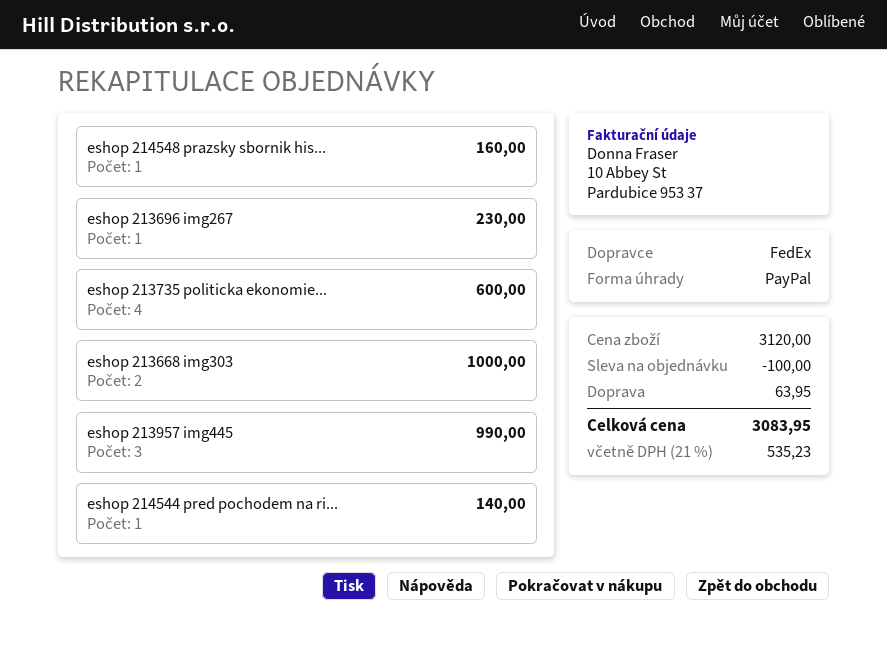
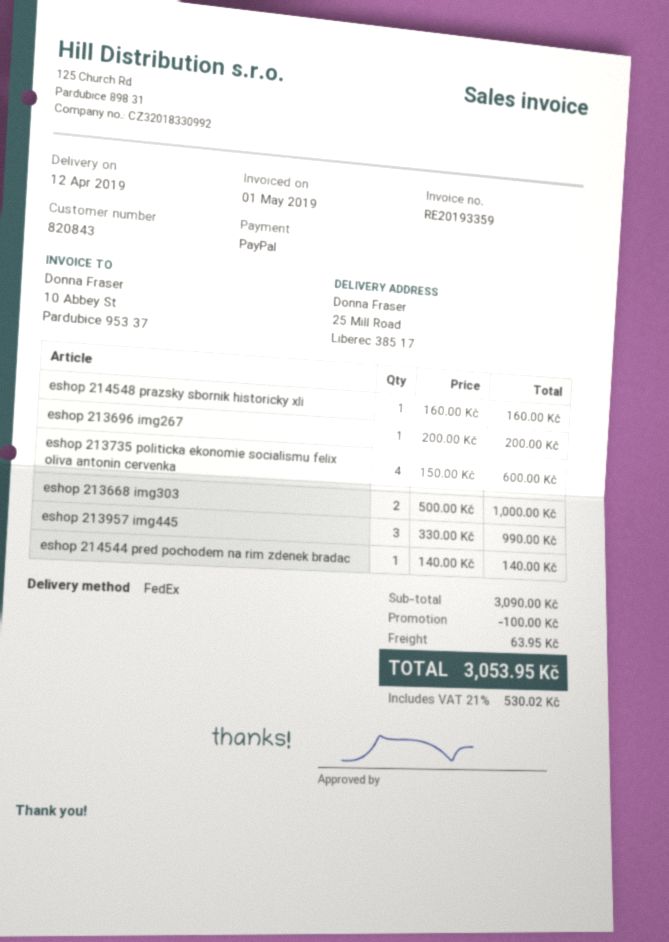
eshop 213696 img267: 1 for 230.00 -> 1 for 200.00
subtotal: 3120.00 -> 3090.00
tax: 21% = 535.23 -> 21% = 530.02
total: 3083.95 -> 3053.95

